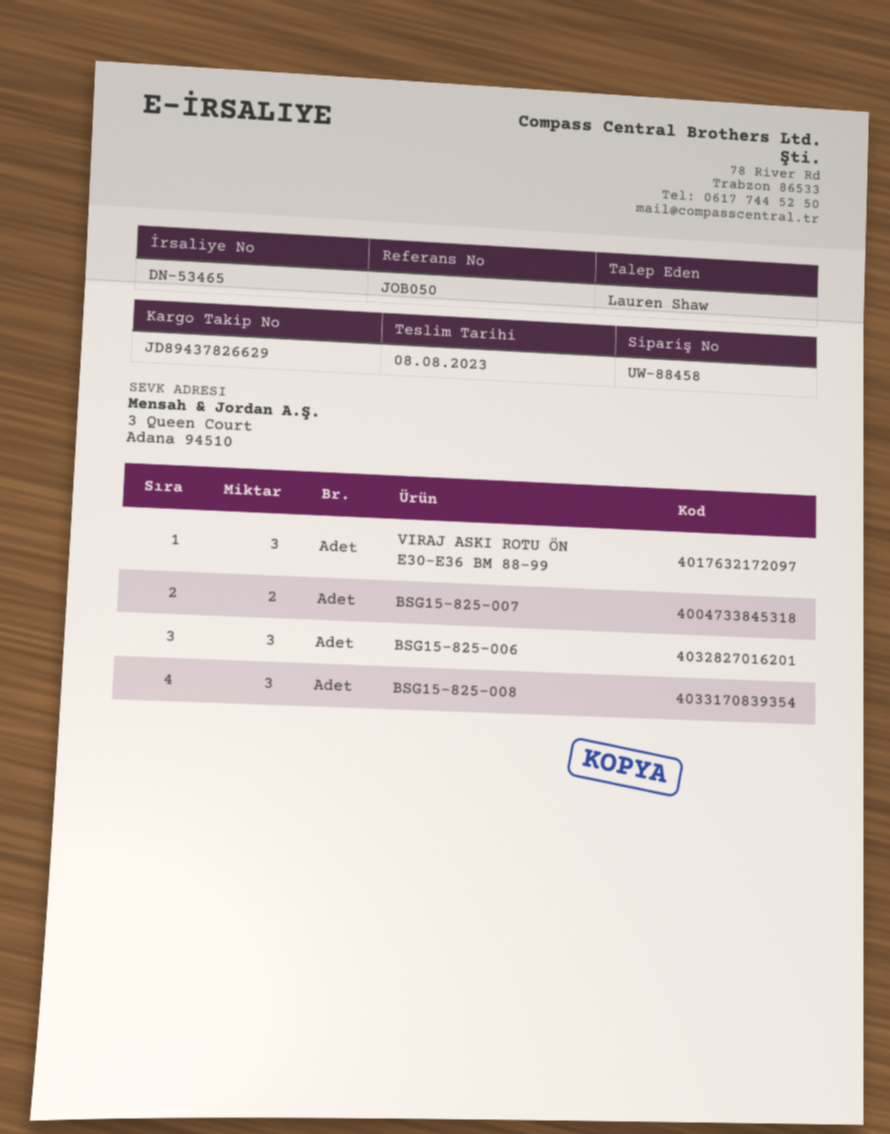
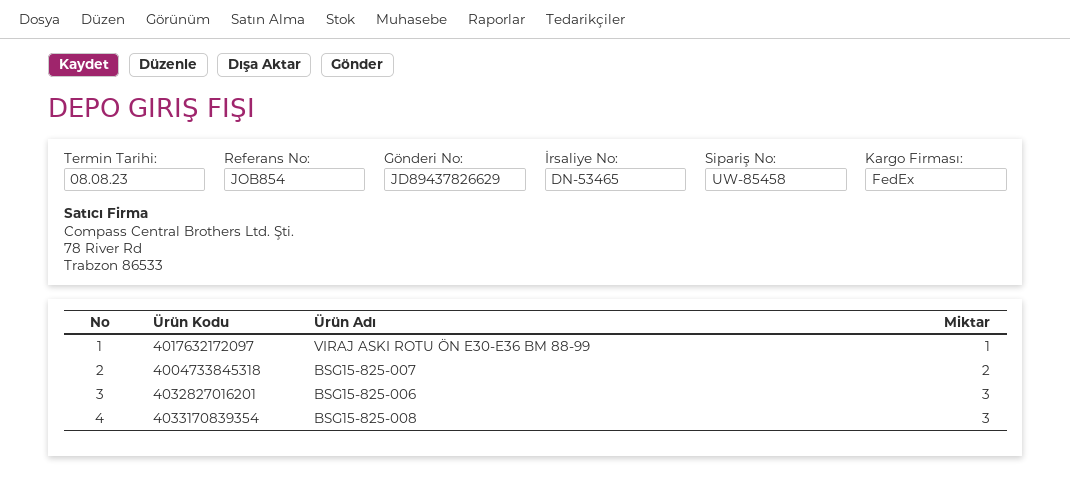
order number: UW-88458 -> UW-85458
reference: JOB050 -> JOB854
VIRAJ ASKI ROTU ÖN E30-E36 BM 88-99: 3 -> 1

